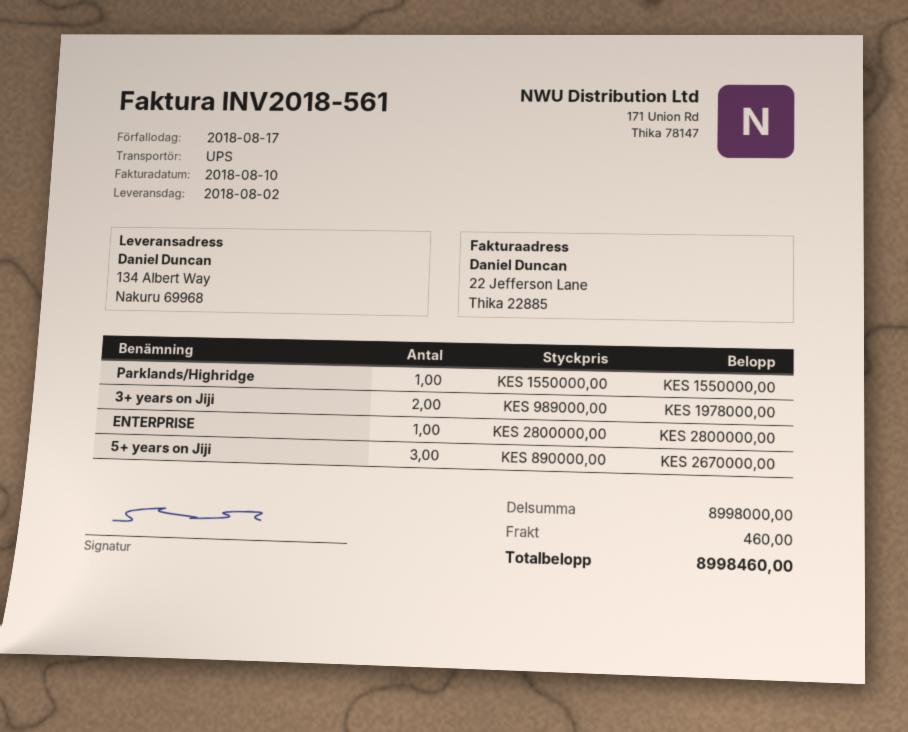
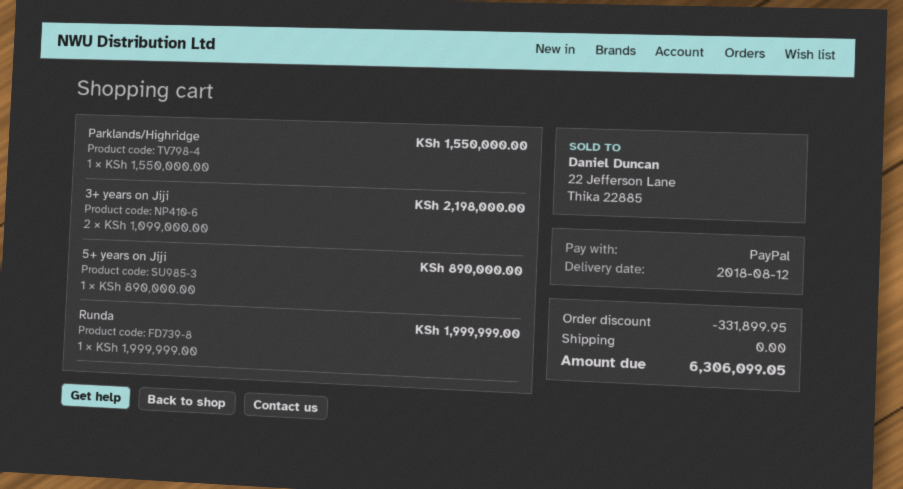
delivery date: 2018-08-02 -> 2018-08-12
3+ years on Jiji: 2 x 989000.00 = 1978000.00 -> 2 x 1099000.00 = 2198000.00
ENTERPRISE: 1 x 2800000.00 = 2800000.00 -> none
5+ years on Jiji: 3 x 890000.00 = 2670000.00 -> 1 x 890000.00 = 890000.00
Runda: none -> 1 x 1999999.00 = 1999999.00
discount: none -> 331899.95
shipping: 460.00 -> 0.00
total: 8998460.00 -> 6306099.05

